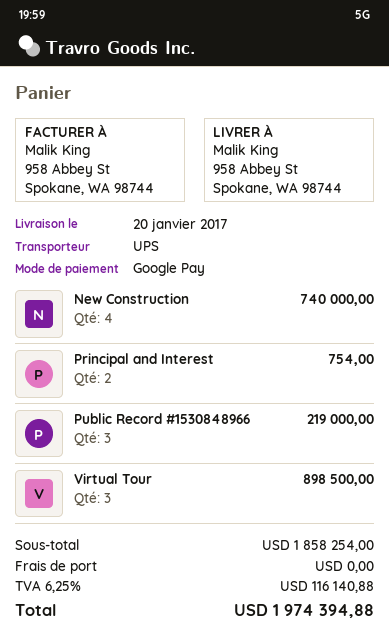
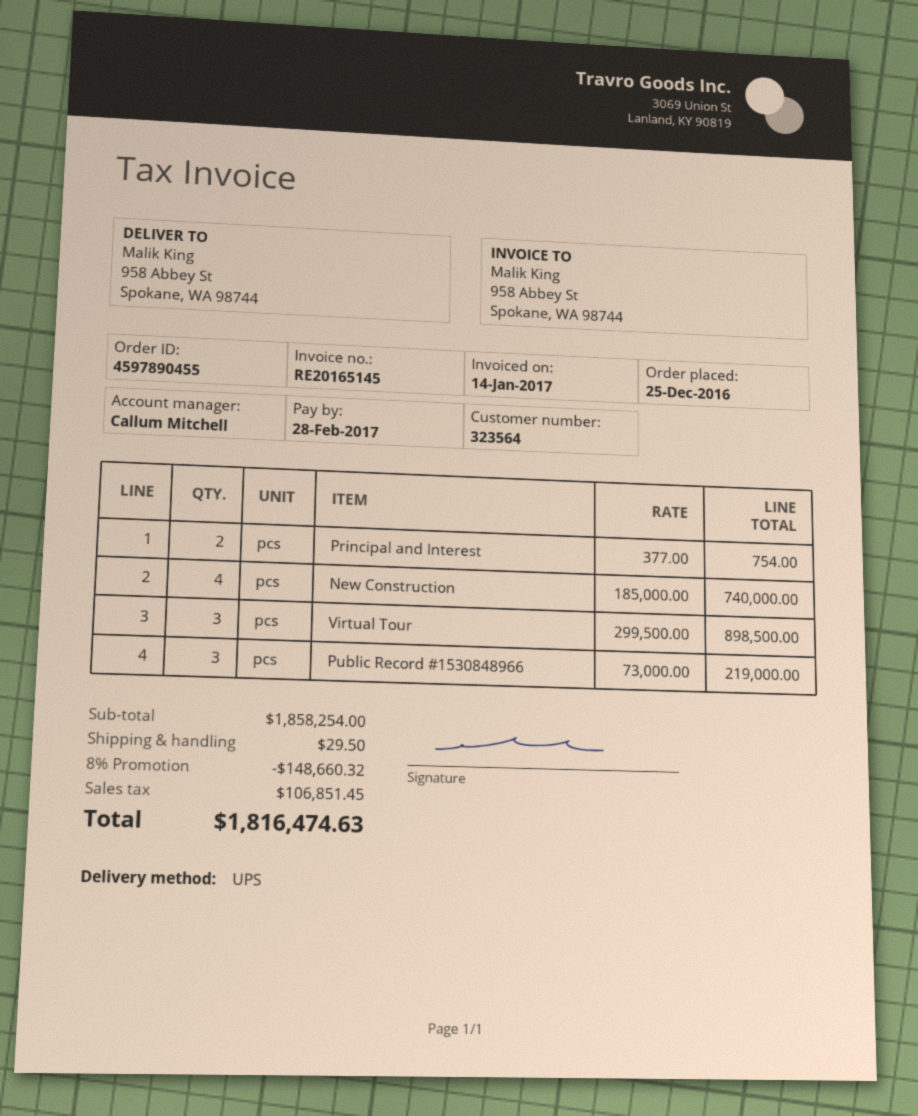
discount: none -> 8% = 148660.32
shipping: 0.00 -> 29.50
tax: 116140.88 -> 106851.45
total: 1974394.88 -> 1816474.63

